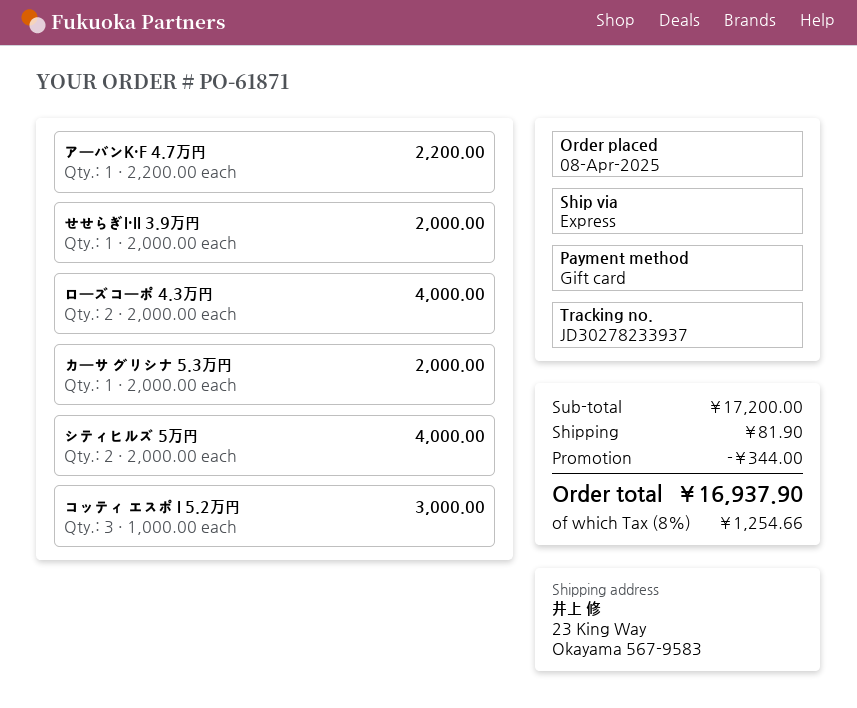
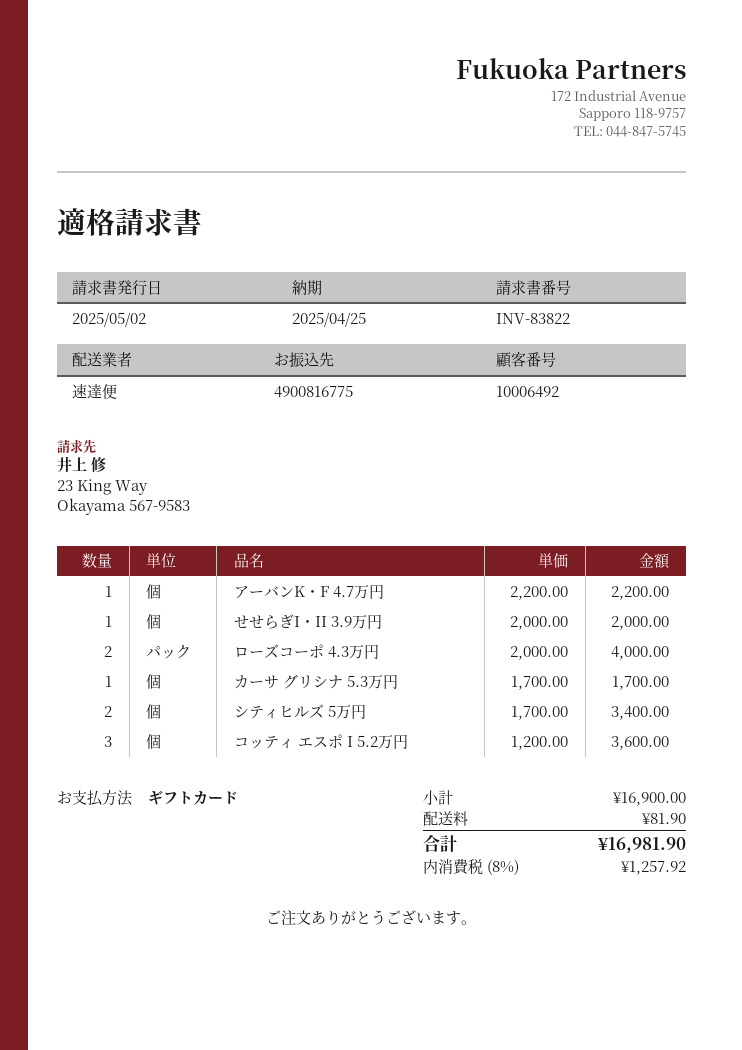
カーサ グリシナ 5.3万円: 1 x 2000.00 = 2000.00 -> 1 x 1700.00 = 1700.00
シティヒルズ 5万円: 2 x 2000.00 = 4000.00 -> 2 x 1700.00 = 3400.00
コッティ エスポ I 5.2万円: 3 x 1000.00 = 3000.00 -> 3 x 1200.00 = 3600.00
subtotal: 17200.00 -> 16900.00
discount: 344.00 -> none
tax: 8% = 1254.66 -> 8% = 1257.92
total: 16937.90 -> 16981.90

